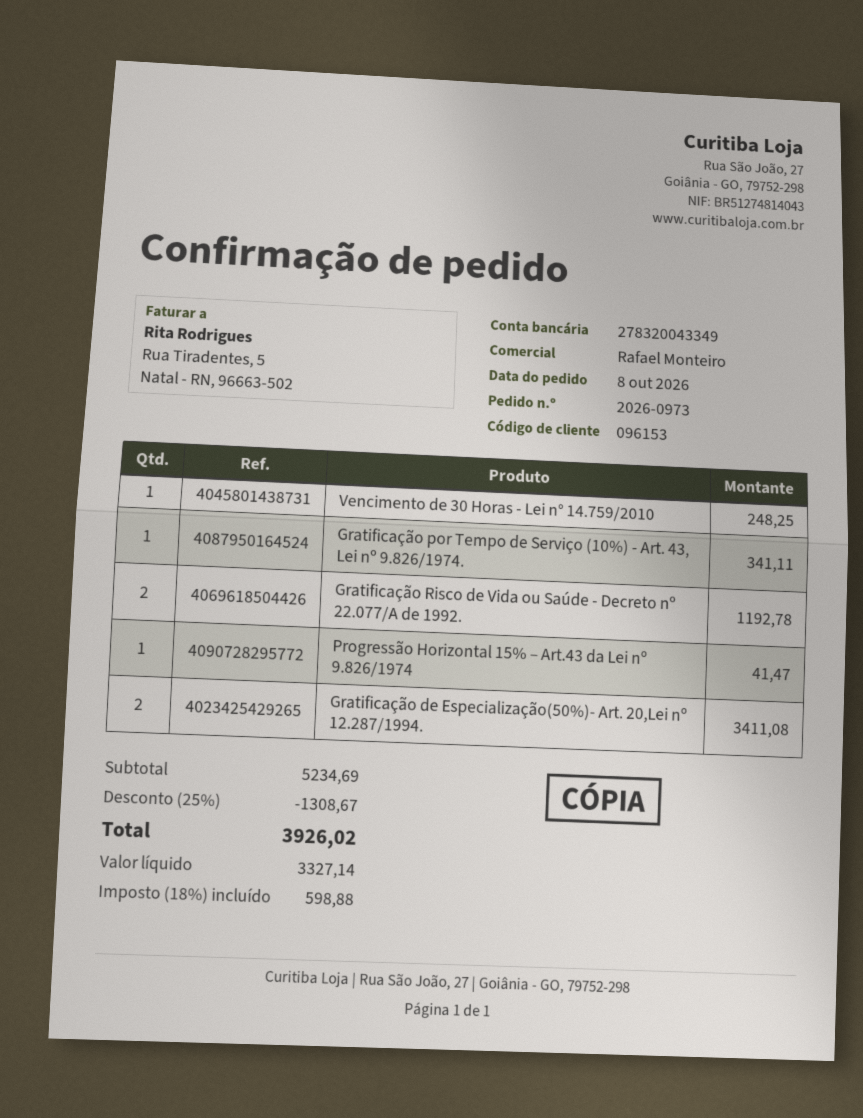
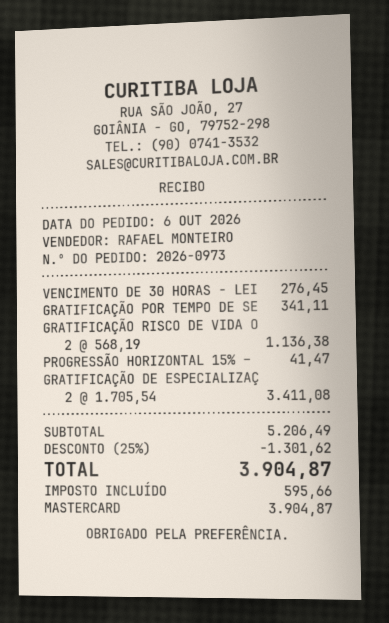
order date: 2026-10-08 -> 2026-10-06
Vencimento de 30 Horas - Lei n° 14.759/2010: 1 for 248.25 -> 1 for 276.45
Gratificação Risco de Vida ou Saúde - Decreto nº 22.077/A de 1992.: 2 for 1192.78 -> 2 for 1136.38
subtotal: 5234.69 -> 5206.49
discount: 25% = 1308.67 -> 25% = 1301.62
tax: 598.88 -> 595.66
total: 3926.02 -> 3904.87

